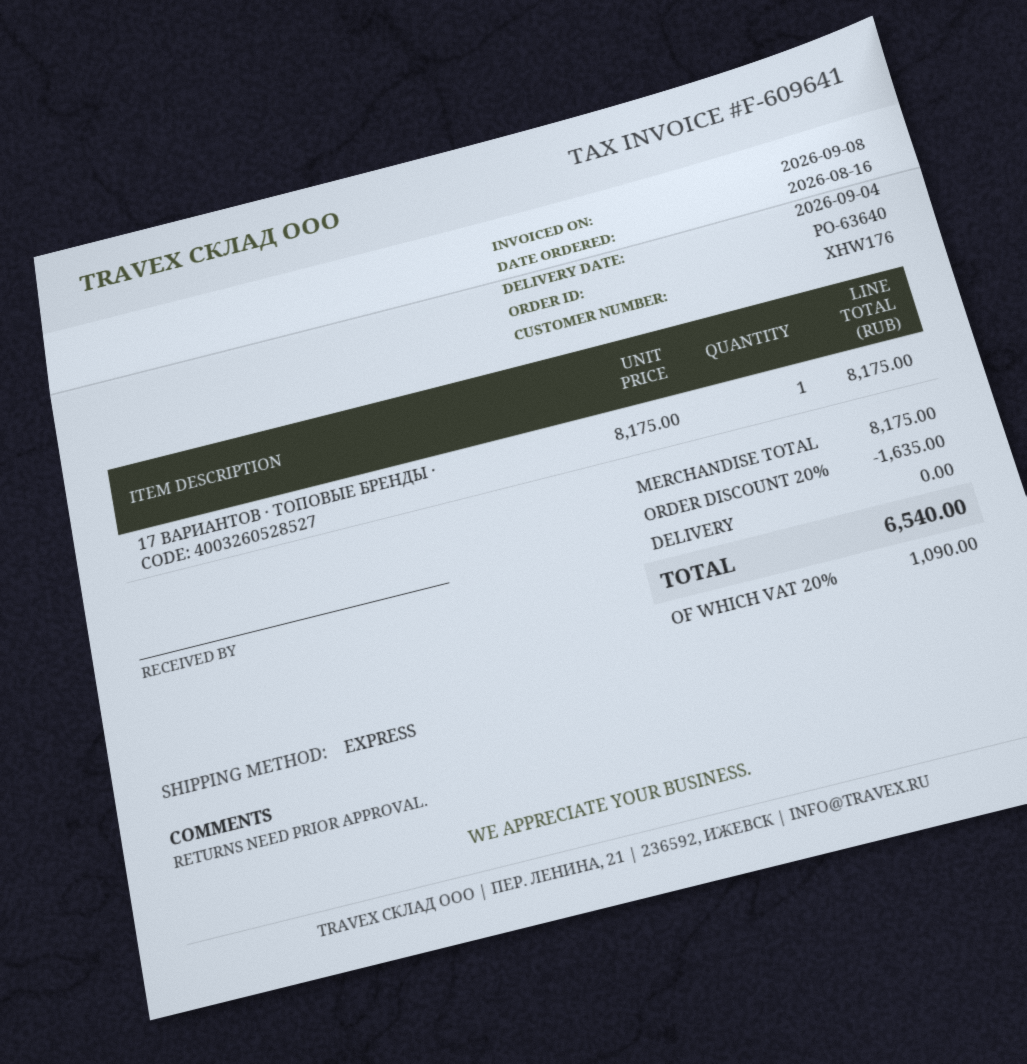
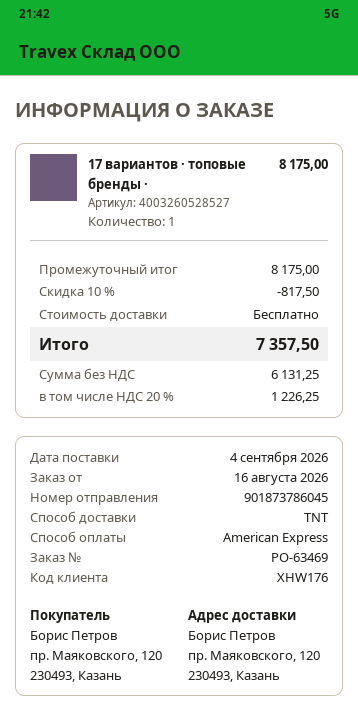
order number: PO-63640 -> PO-63469
shipping method: express -> TNT
discount: 20% = 1635.00 -> 10% = 817.50
tax: 20% = 1090.00 -> 20% = 1226.25
total: 6540.00 -> 7357.50

